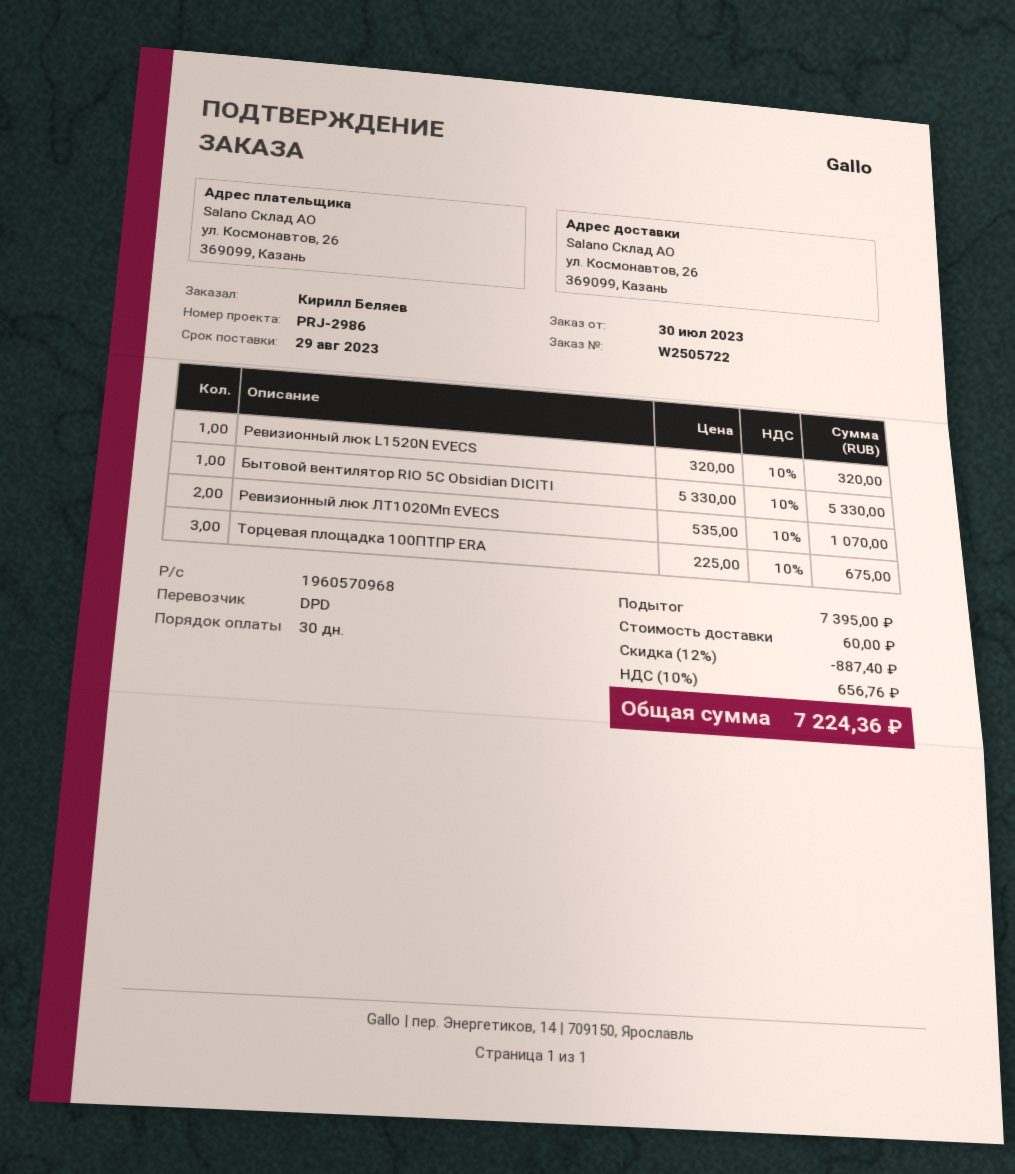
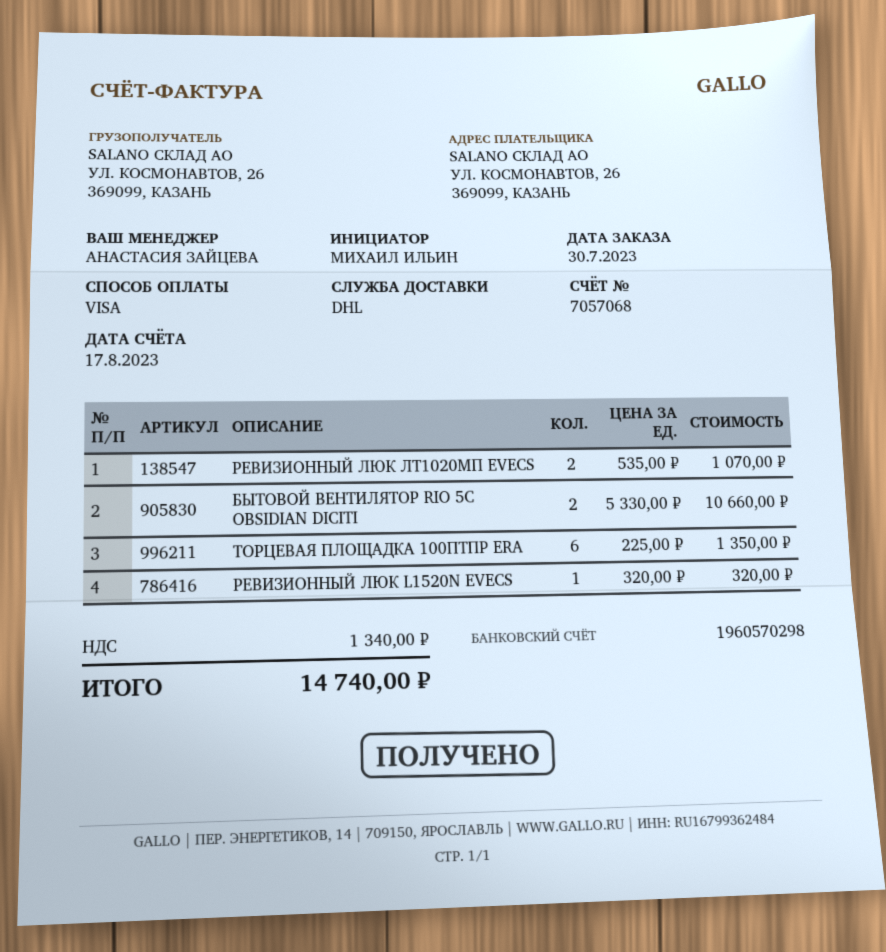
ordered by: Кирилл Беляев -> МИХАИЛ ИЛЬИН
bank account: 1960570968 -> 1960570298
shipping method: DPD -> DHL
Бытовой вентилятор RIO 5C Obsidian DICITI: 1 x 5330.00 = 5330.00 -> 2 x 5330.00 = 10660.00
Торцевая площадка 100ПТПР ERA: 3 x 225.00 = 675.00 -> 6 x 225.00 = 1350.00
discount: 12% = 887.40 -> none
shipping: 60.00 -> none
tax: 656.76 -> 1340.00
total: 7224.36 -> 14740.00

